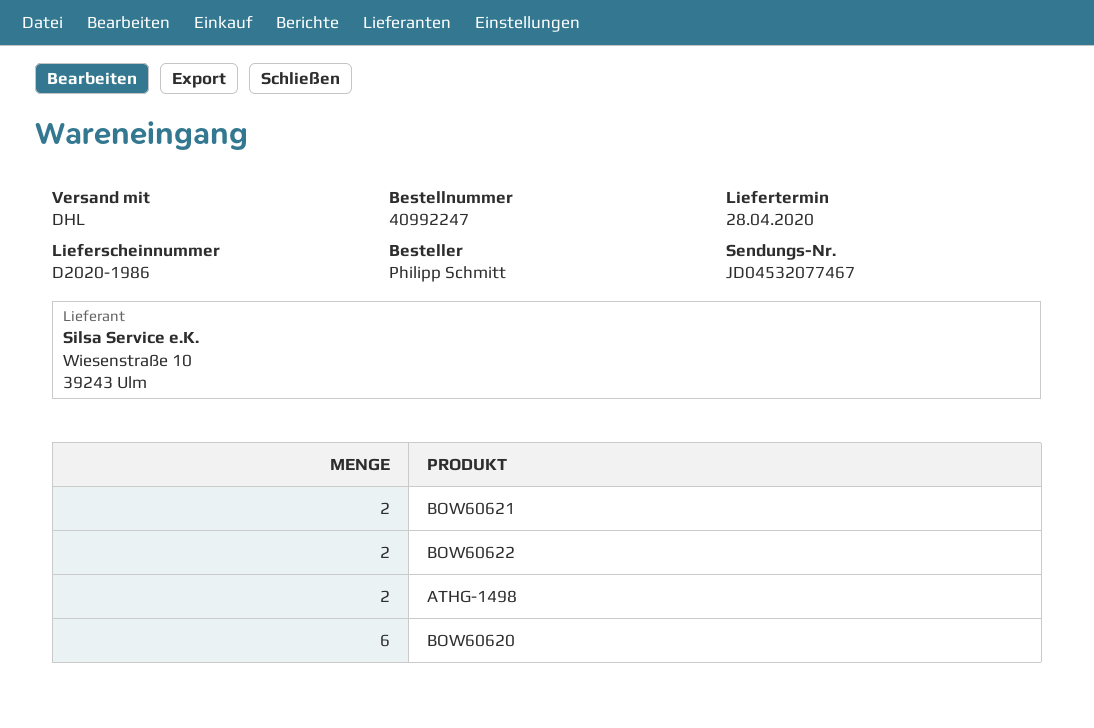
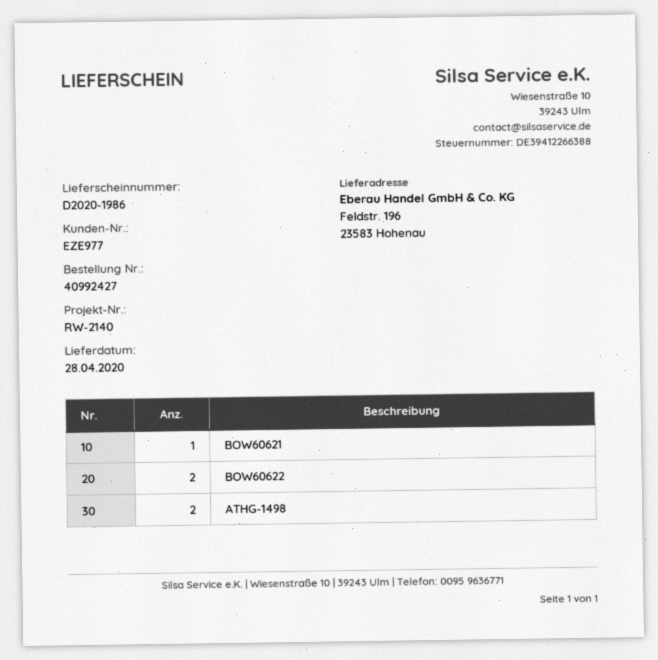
order number: 40992247 -> 40992427
BOW60621: 2 -> 1
BOW60620: 6 -> none

